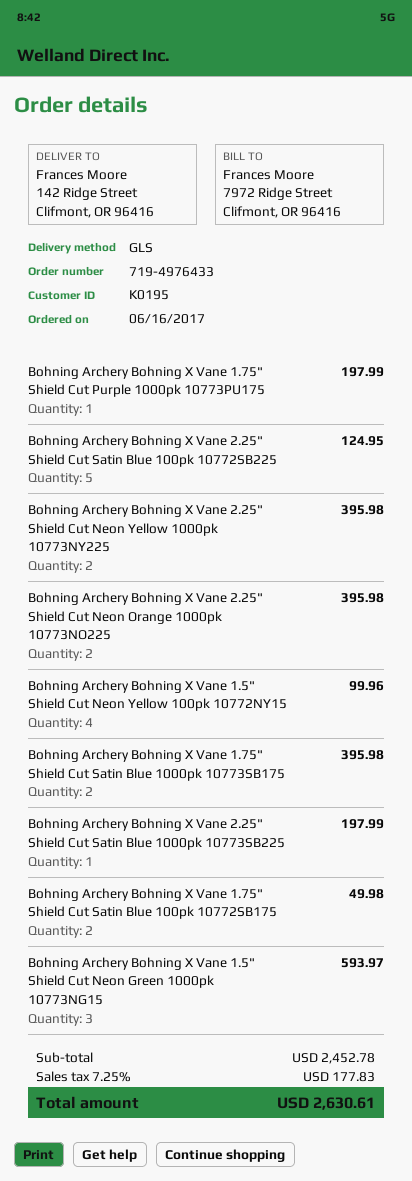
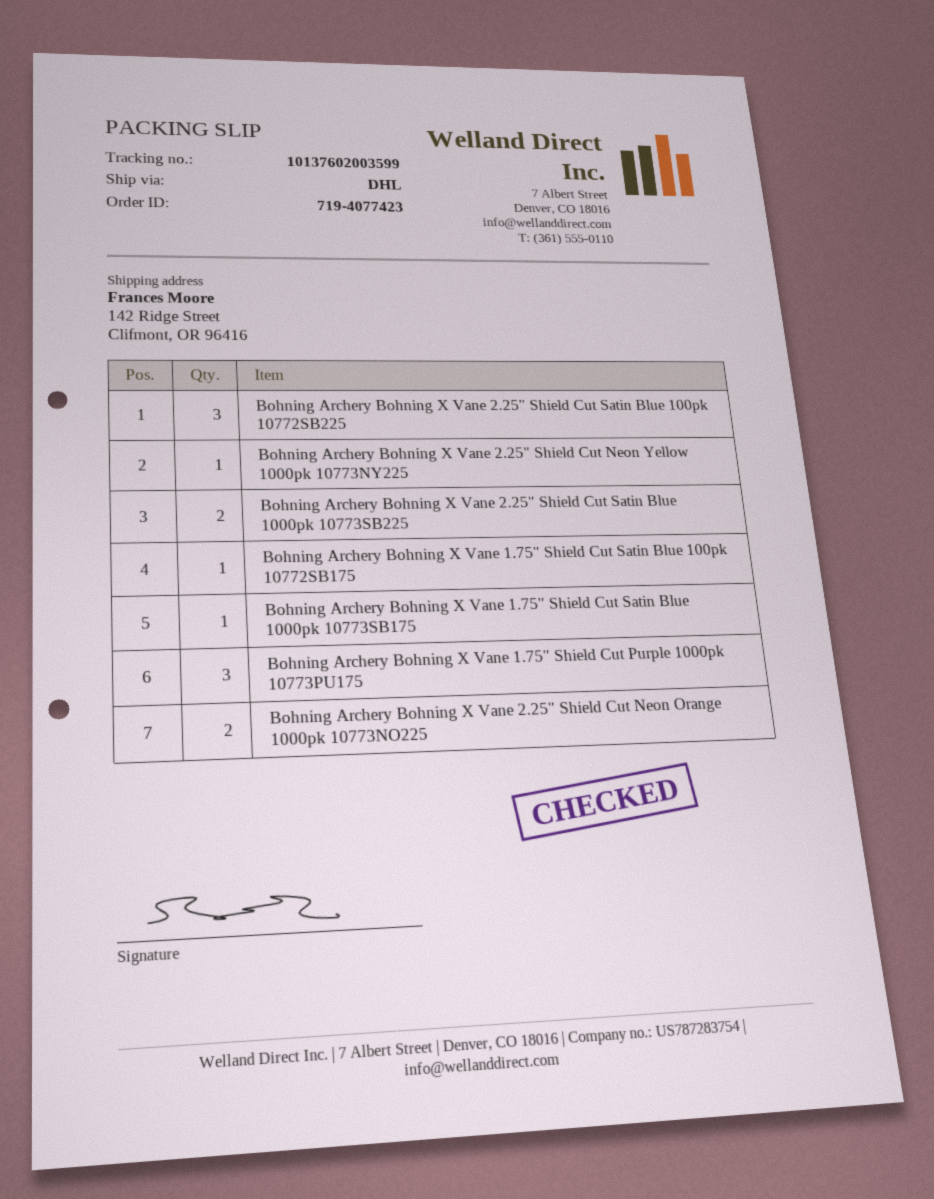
order number: 719-4976433 -> 719-4077423
shipping method: GLS -> DHL
Bohning Archery Bohning X Vane 1.75" Shield Cut Purple 1000pk 10773PU175: 1 -> 3
Bohning Archery Bohning X Vane 2.25" Shield Cut Satin Blue 100pk 10772SB225: 5 -> 3
Bohning Archery Bohning X Vane 2.25" Shield Cut Neon Yellow 1000pk 10773NY225: 2 -> 1
Bohning Archery Bohning X Vane 1.5" Shield Cut Neon Yellow 100pk 10772NY15: 4 -> none
Bohning Archery Bohning X Vane 1.75" Shield Cut Satin Blue 1000pk 10773SB175: 2 -> 1
Bohning Archery Bohning X Vane 2.25" Shield Cut Satin Blue 1000pk 10773SB225: 1 -> 2
Bohning Archery Bohning X Vane 1.75" Shield Cut Satin Blue 100pk 10772SB175: 2 -> 1
Bohning Archery Bohning X Vane 1.5" Shield Cut Neon Green 1000pk 10773NG15: 3 -> none

